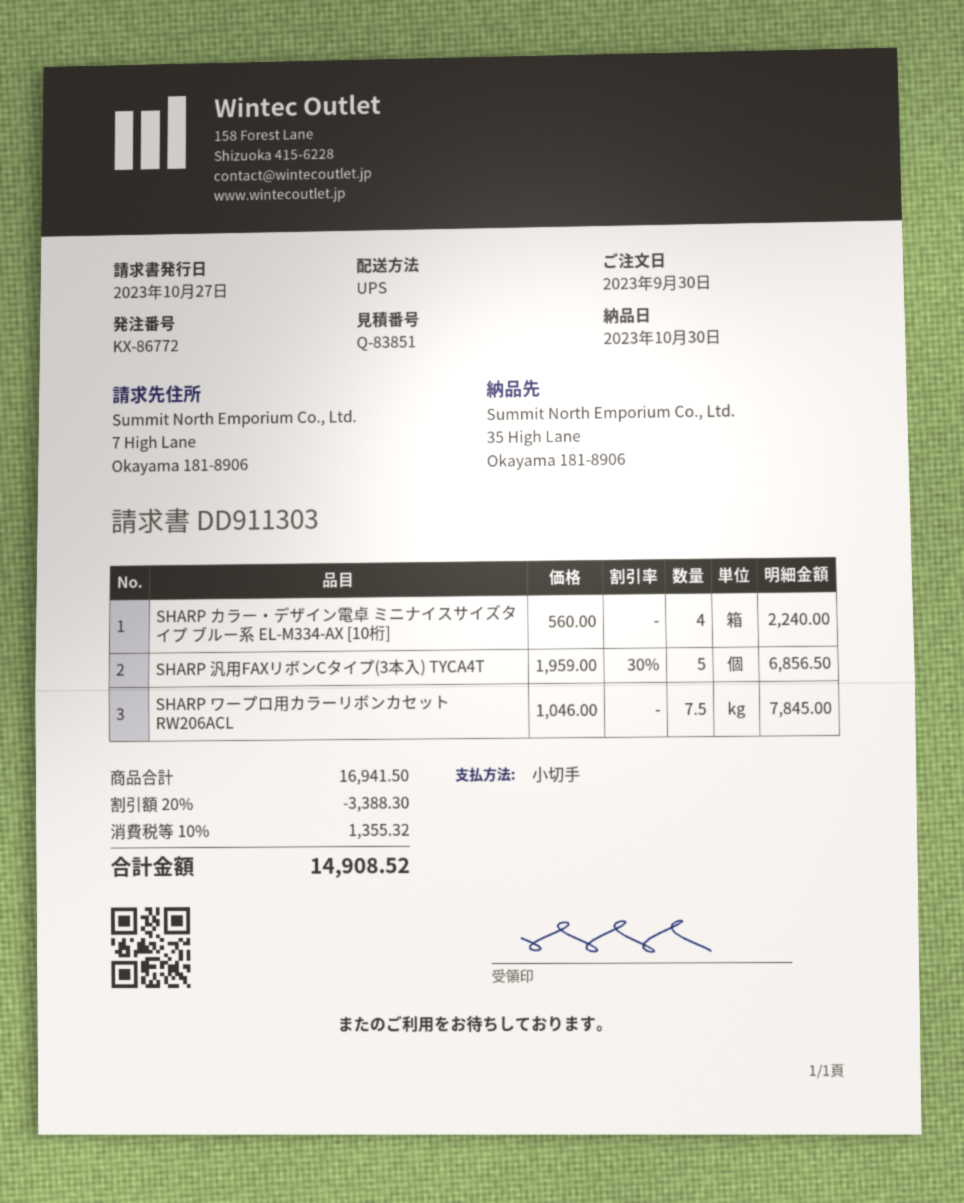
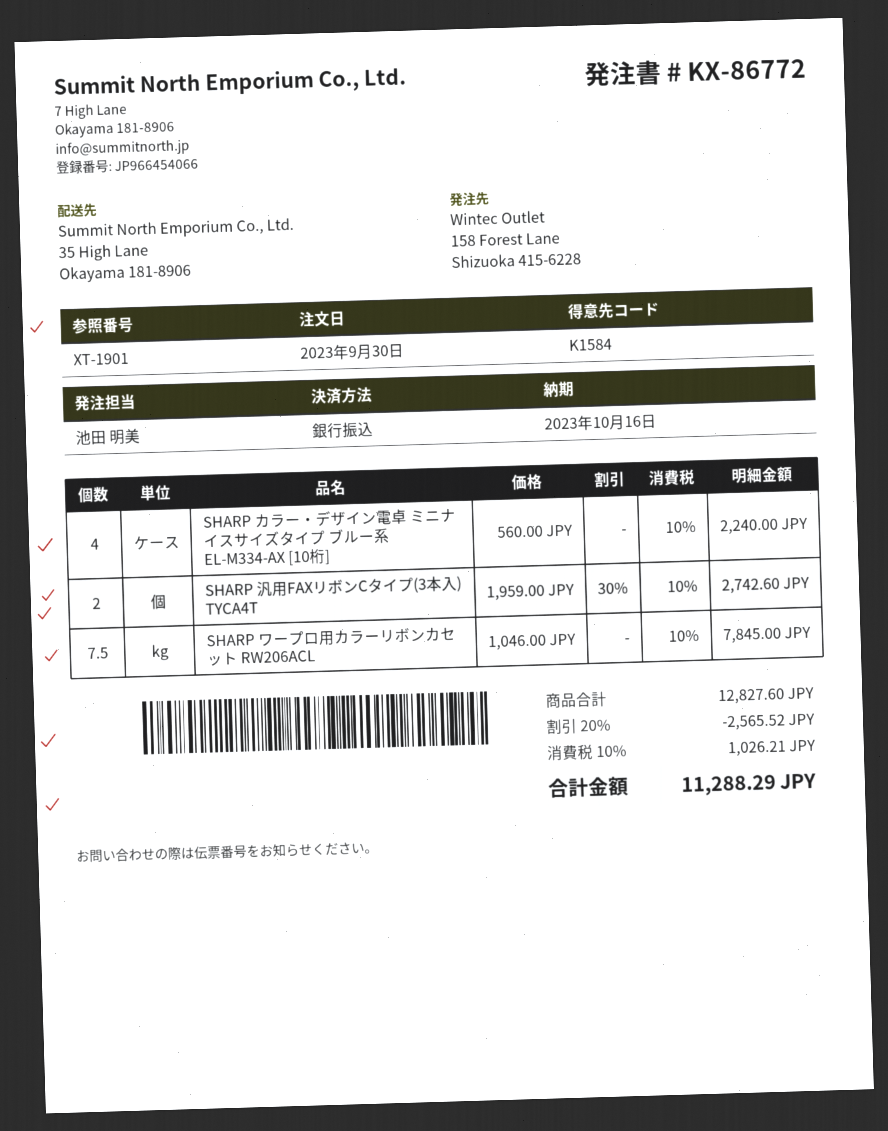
delivery date: 2023-10-30 -> 2023-10-16
payment method: cheque -> bank transfer
SHARP 汎用FAXリボンCタイプ(3本入) TYCA4T: 5 x 1959.00 - 30% = 6856.50 -> 2 x 1959.00 - 30% = 2742.60
subtotal: 16941.50 -> 12827.60
discount: 20% = 3388.30 -> 20% = 2565.52
tax: 10% = 1355.32 -> 10% = 1026.21
total: 14908.52 -> 11288.29

